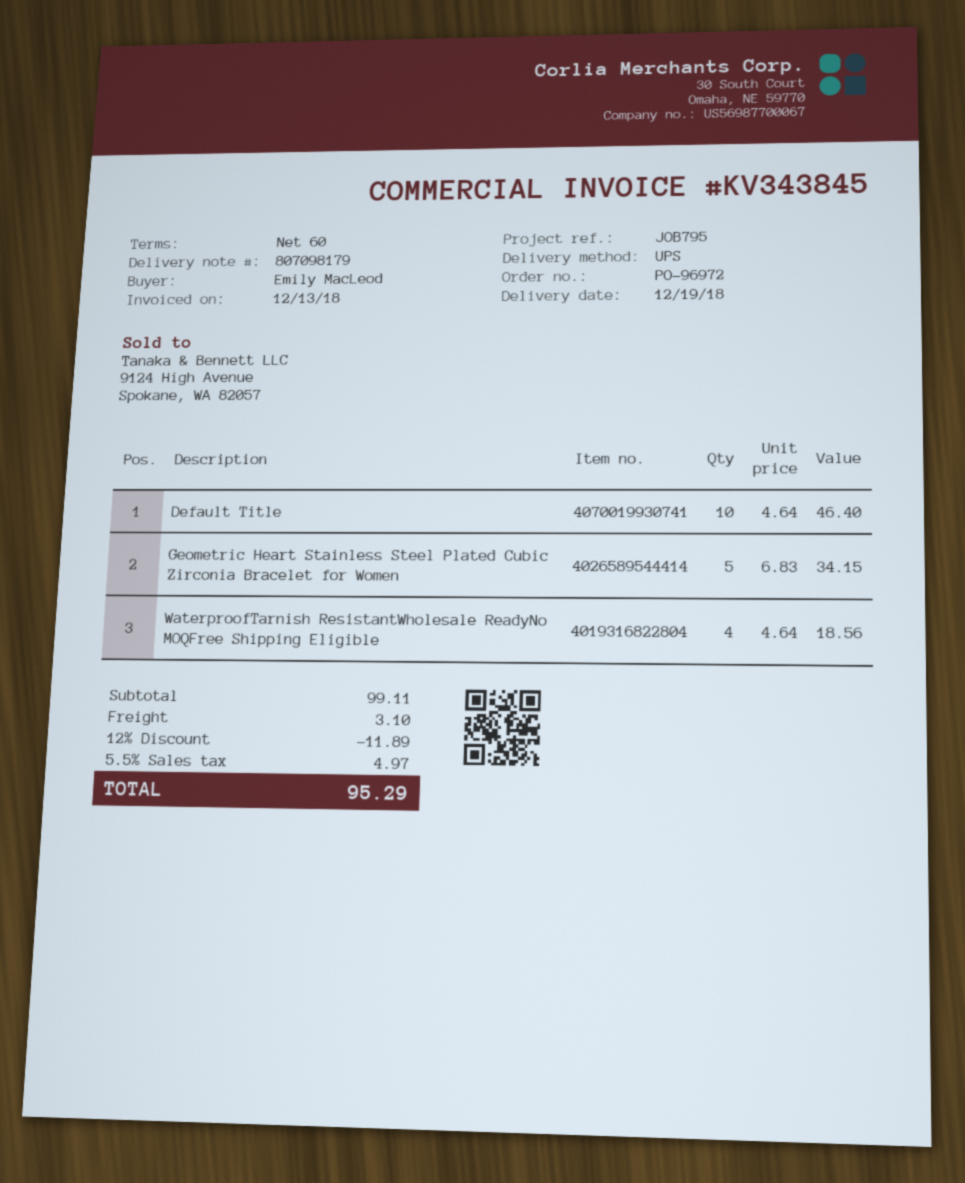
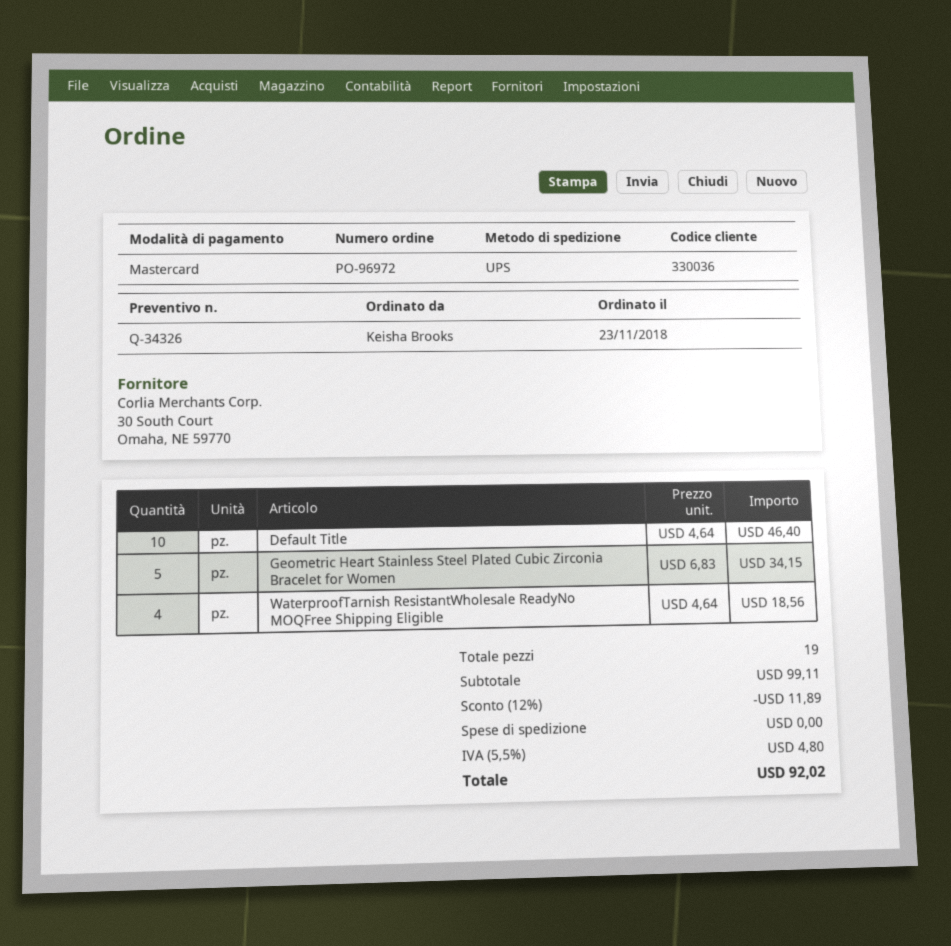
ordered by: Emily MacLeod -> Keisha Brooks
shipping: 3.10 -> 0.00
tax: 5.5% = 4.97 -> 5.5% = 4.80
total: 95.29 -> 92.02

